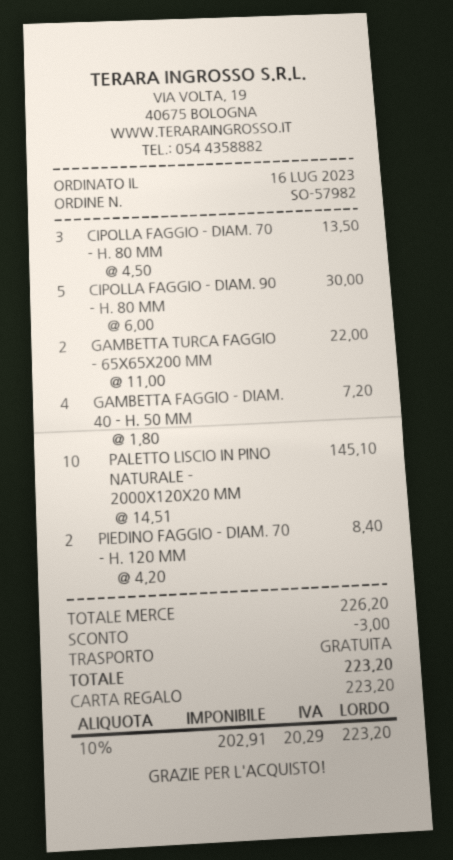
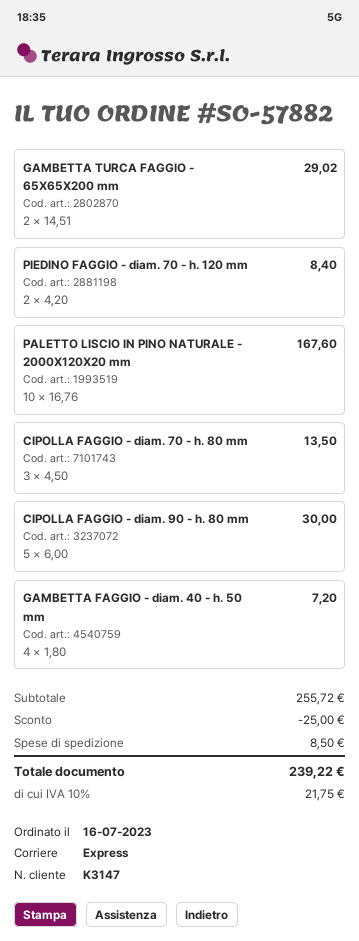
order number: SO-57982 -> SO-57882
GAMBETTA TURCA FAGGIO - 65X65X200 MM: 2 x 11.00 = 22.00 -> 2 x 14.51 = 29.02
PALETTO LISCIO IN PINO NATURALE - 2000X120X20 MM: 10 x 14.51 = 145.10 -> 10 x 16.76 = 167.60
subtotal: 226.20 -> 255.72
discount: 3.00 -> 25.00
shipping: 0.00 -> 8.50
tax: 10% = 20.29 -> 10% = 21.75
total: 223.20 -> 239.22

